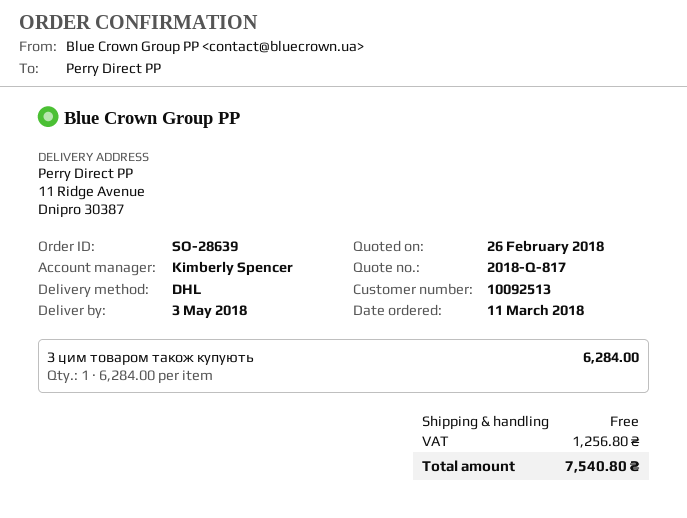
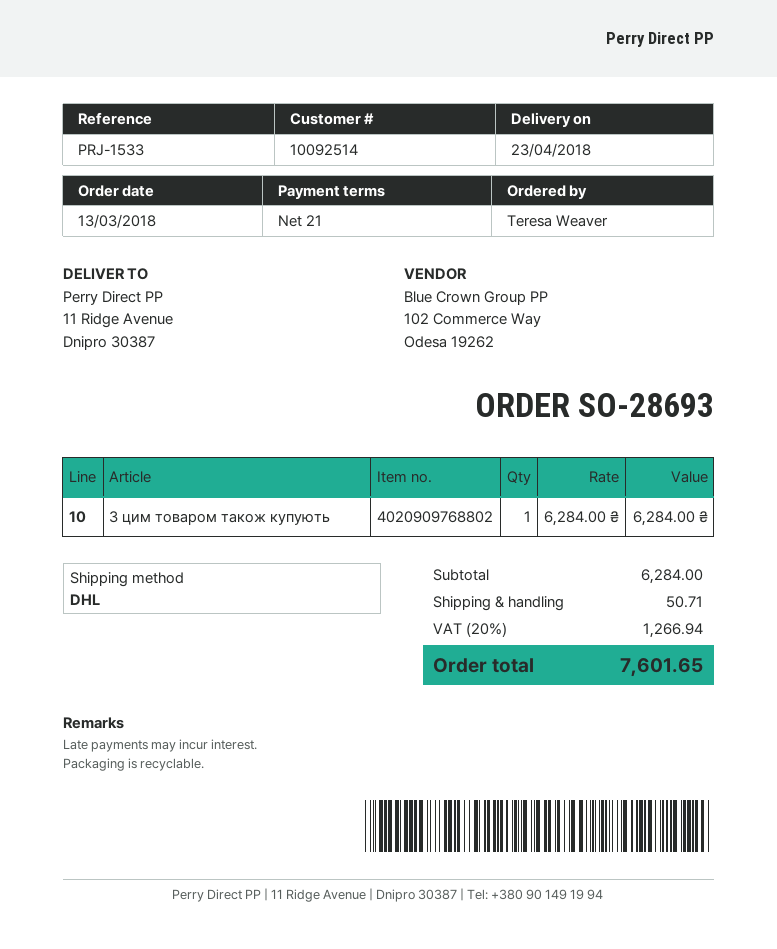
order number: SO-28639 -> SO-28693
order date: 2018-03-11 -> 2018-03-13
delivery date: 2018-05-03 -> 2018-04-23
customer number: 10092513 -> 10092514
shipping: 0.00 -> 50.71
tax: 1256.80 -> 1266.94
total: 7540.80 -> 7601.65

